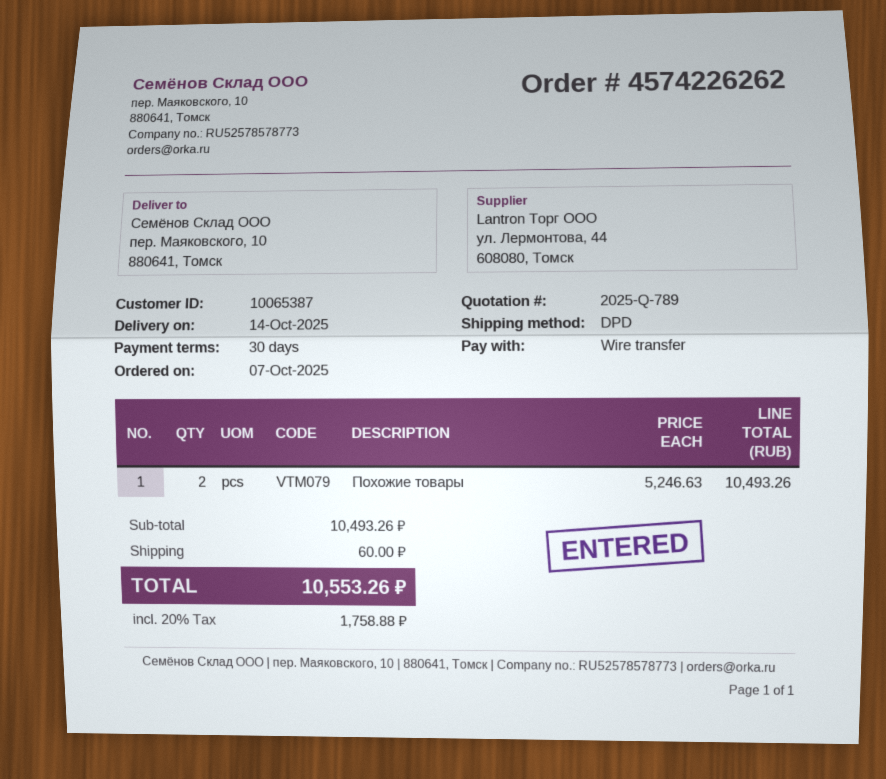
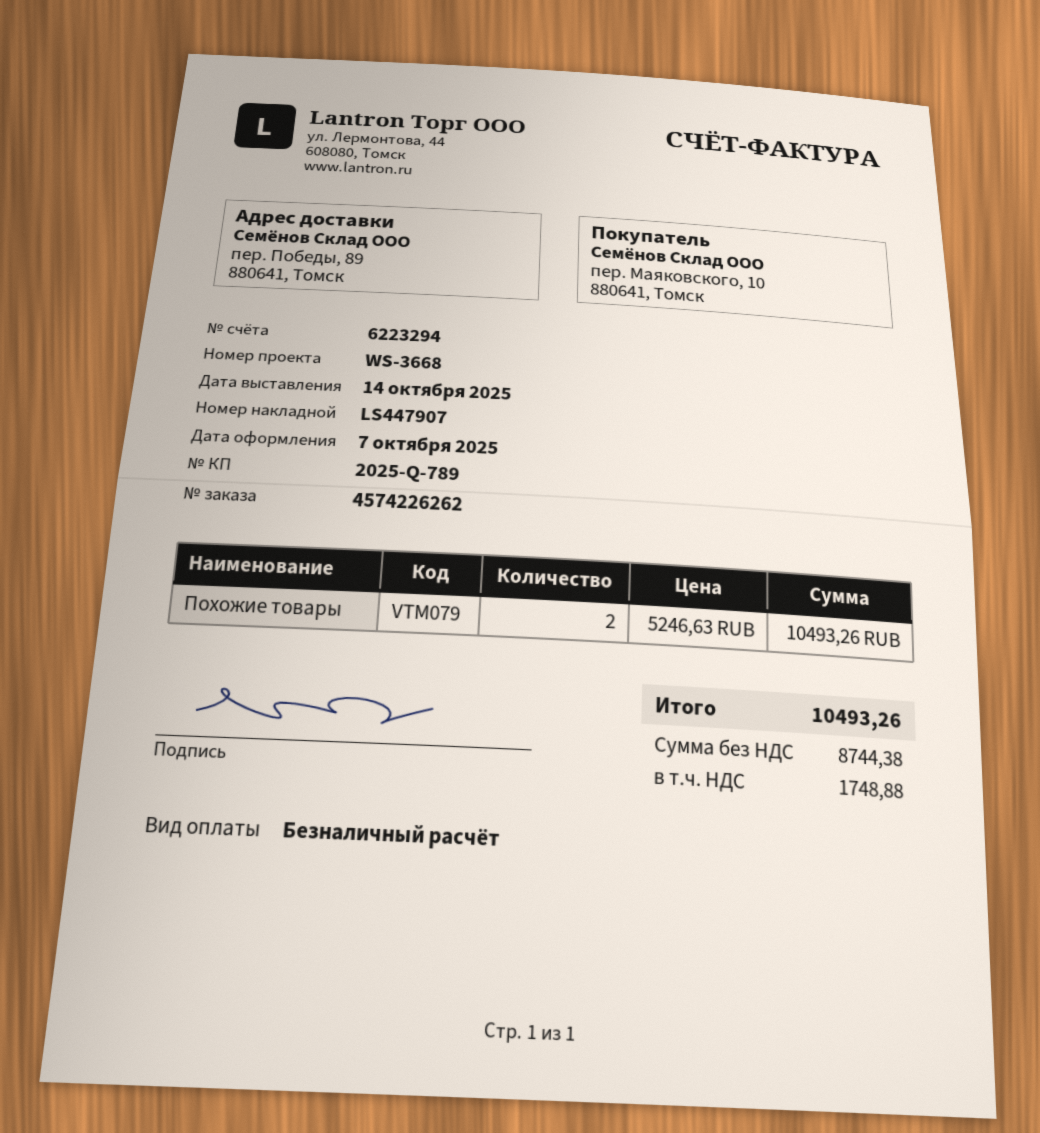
ship to: пер. Маяковского, 10, 880641, Томск -> пер. Победы, 89, 880641, Томск
shipping: 60.00 -> none
tax: 1758.88 -> 1748.88
total: 10553.26 -> 10493.26

